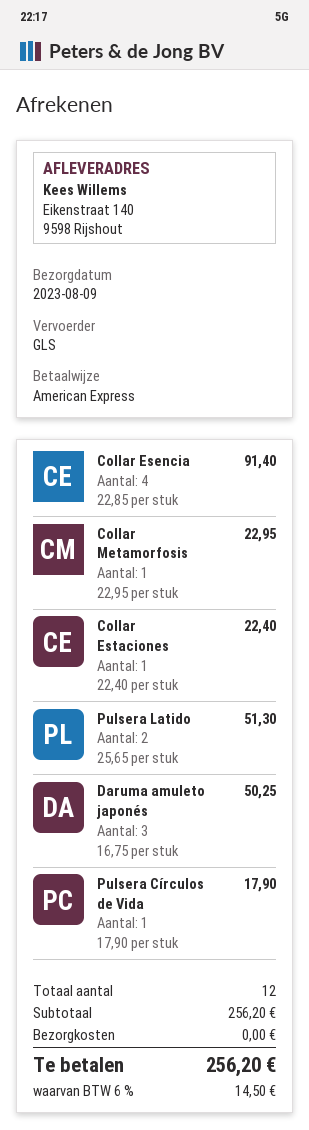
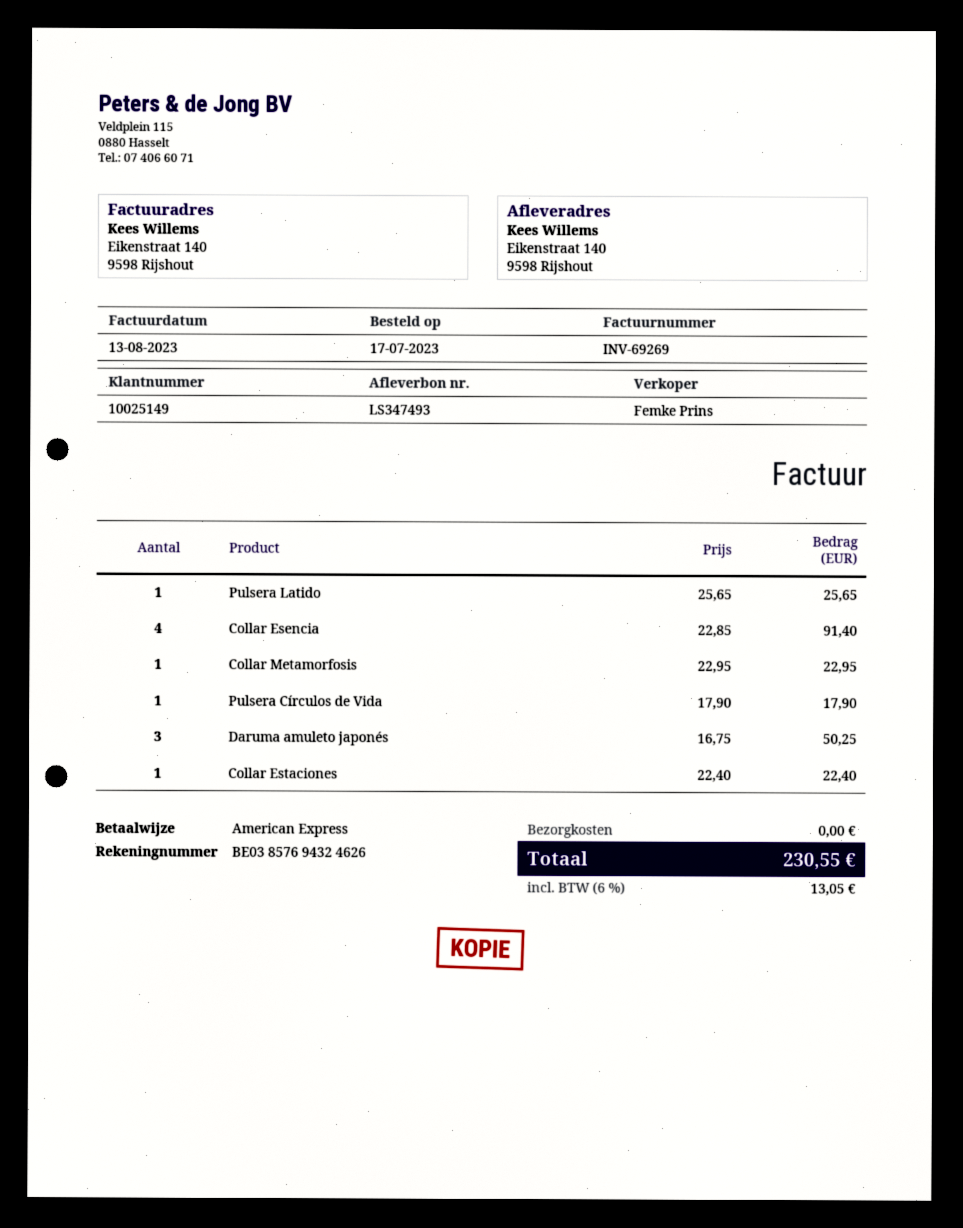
Pulsera Latido: 2 x 25.65 = 51.30 -> 1 x 25.65 = 25.65
tax: 6% = 14.50 -> 6% = 13.05
total: 256.20 -> 230.55

